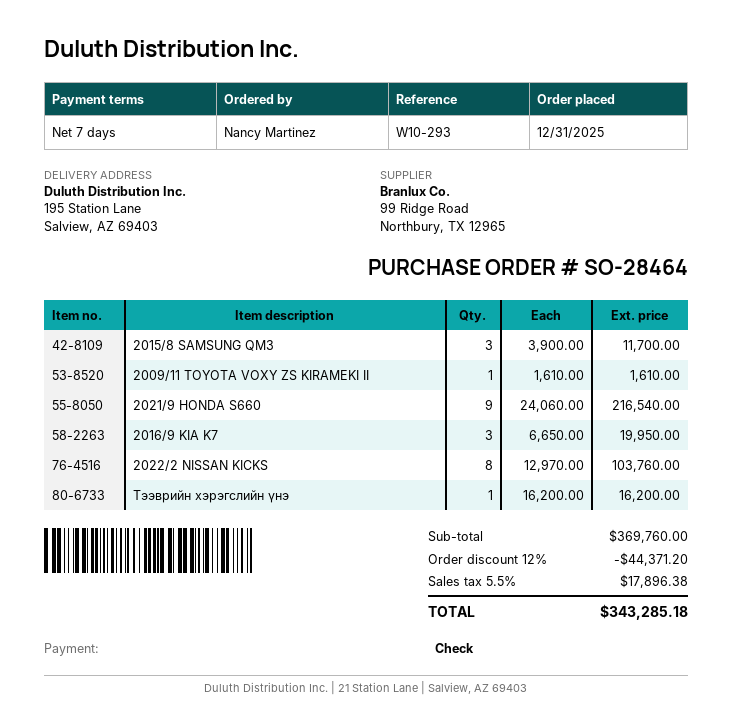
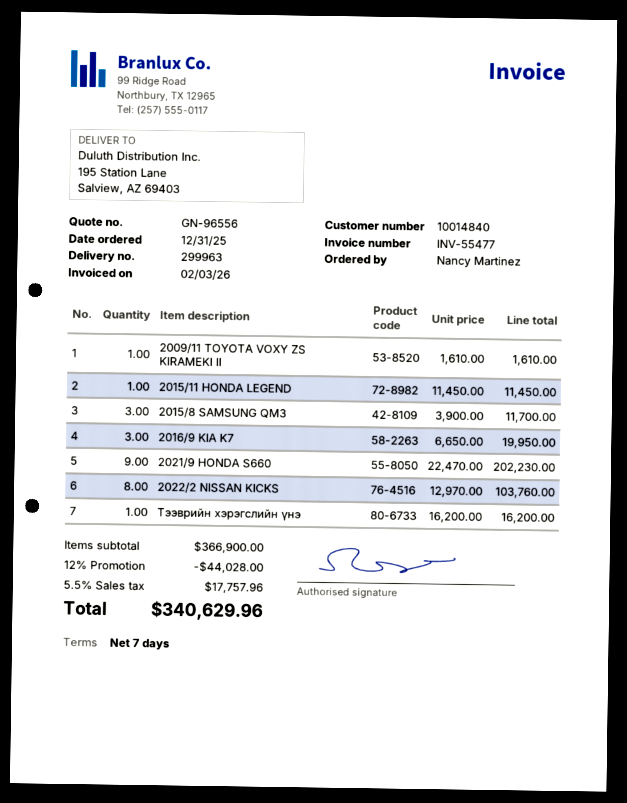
2021/9 HONDA S660: 9 x 24060.00 = 216540.00 -> 9 x 22470.00 = 202230.00
2015/11 HONDA LEGEND: none -> 1 x 11450.00 = 11450.00
subtotal: 369760.00 -> 366900.00
discount: 12% = 44371.20 -> 12% = 44028.00
tax: 5.5% = 17896.38 -> 5.5% = 17757.96
total: 343285.18 -> 340629.96

